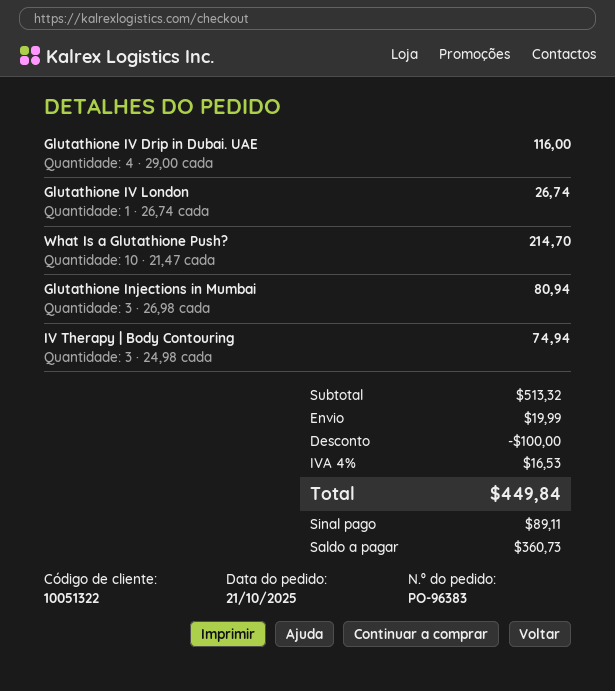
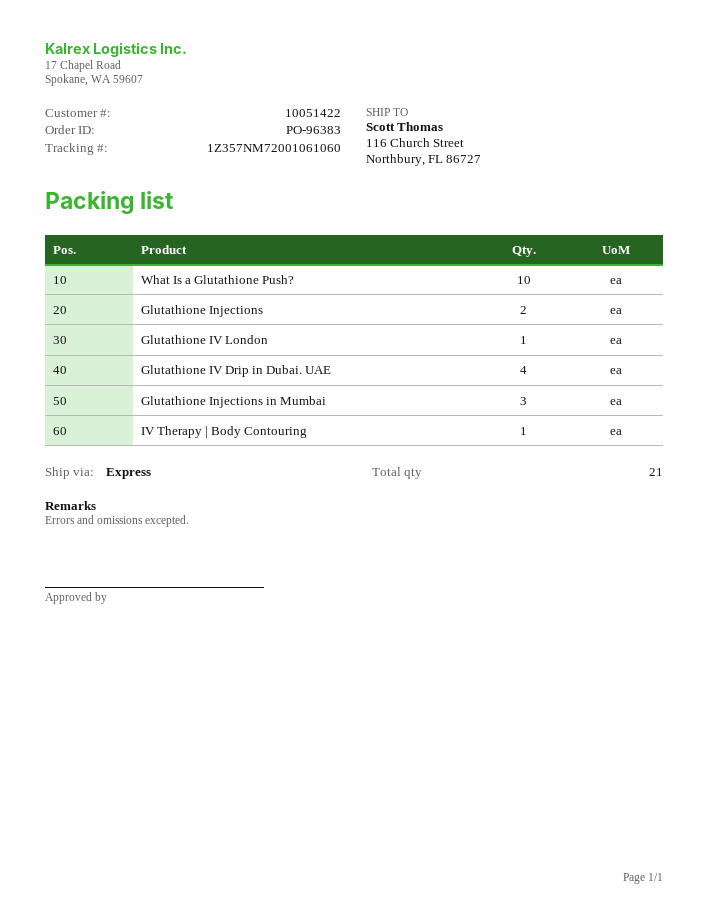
customer number: 10051322 -> 10051422
IV Therapy | Body Contouring: 3 -> 1
Glutathione Injections: none -> 2

